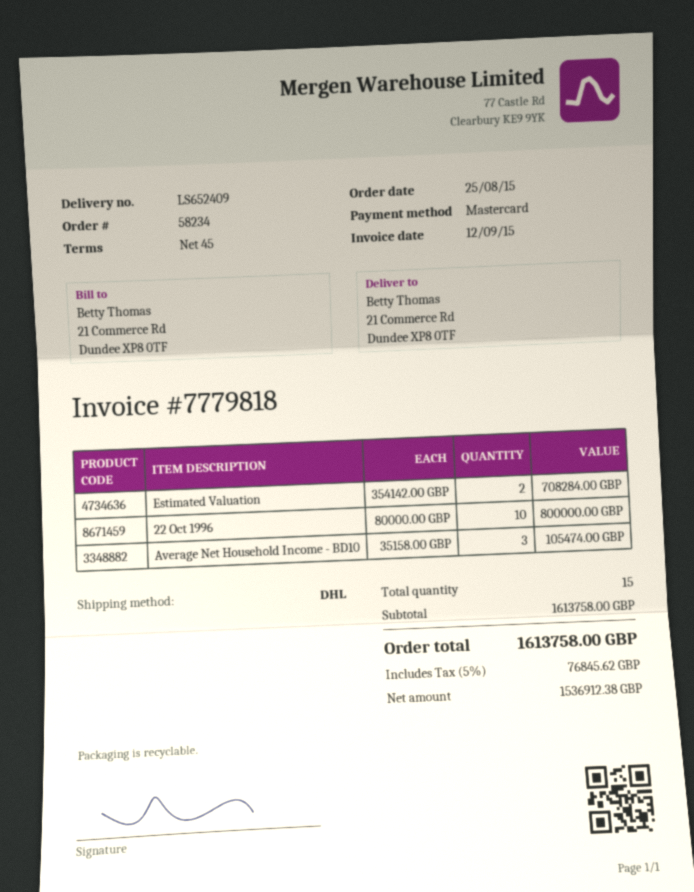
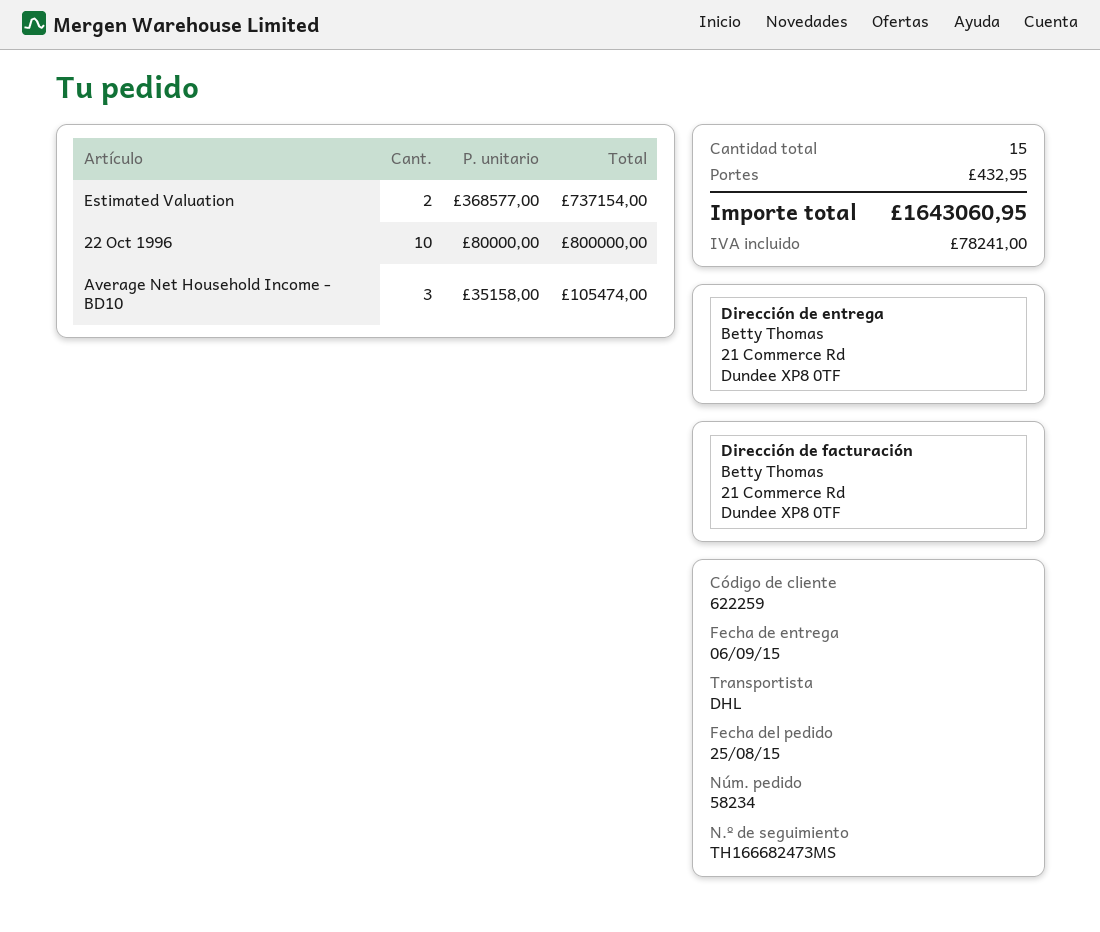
Estimated Valuation: 2 x 354142.00 = 708284.00 -> 2 x 368577.00 = 737154.00
shipping: none -> 432.95
tax: 76845.62 -> 78241.00
total: 1613758.00 -> 1643060.95

